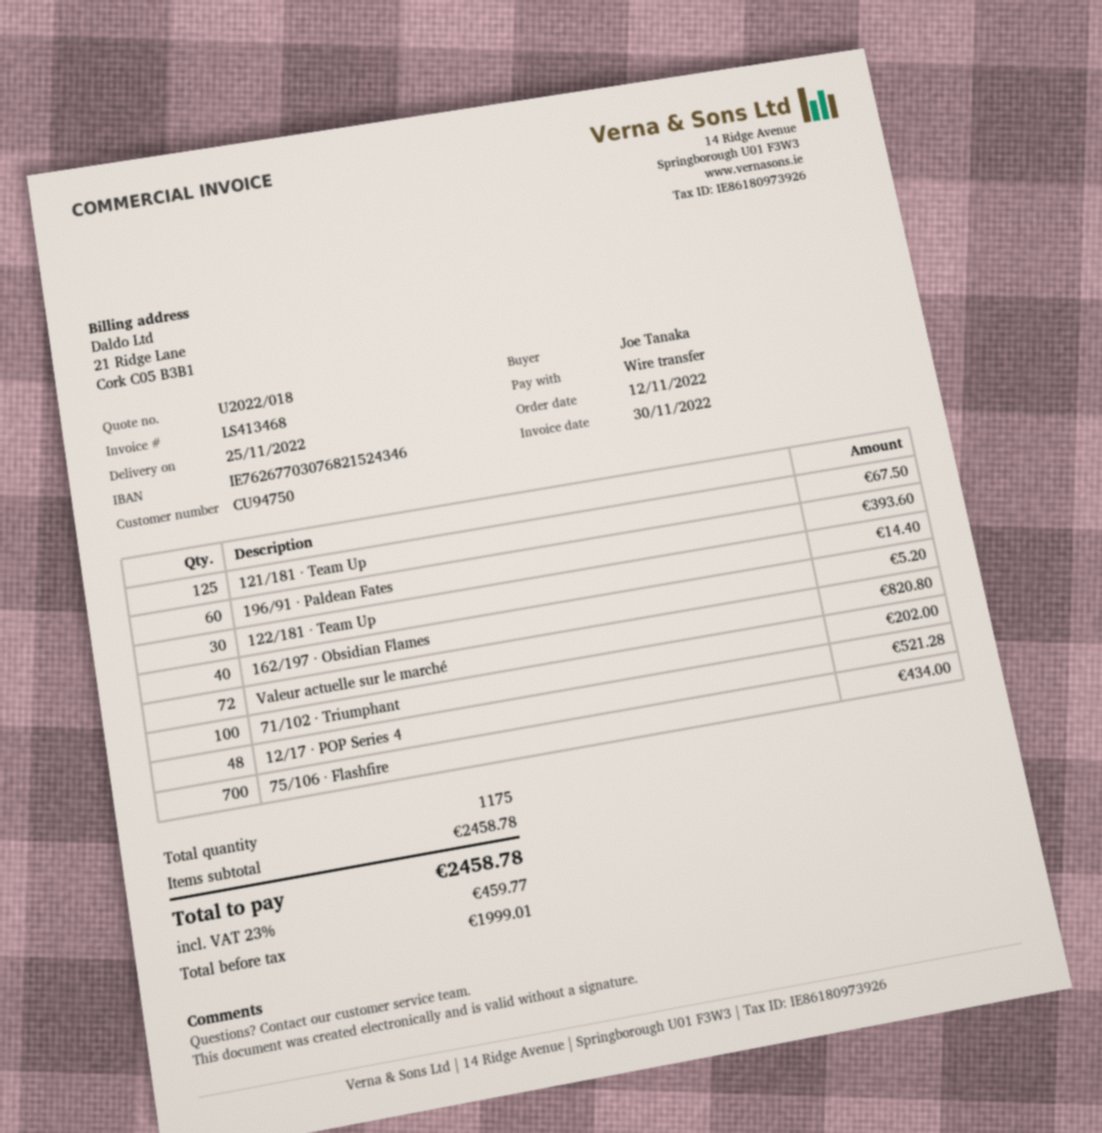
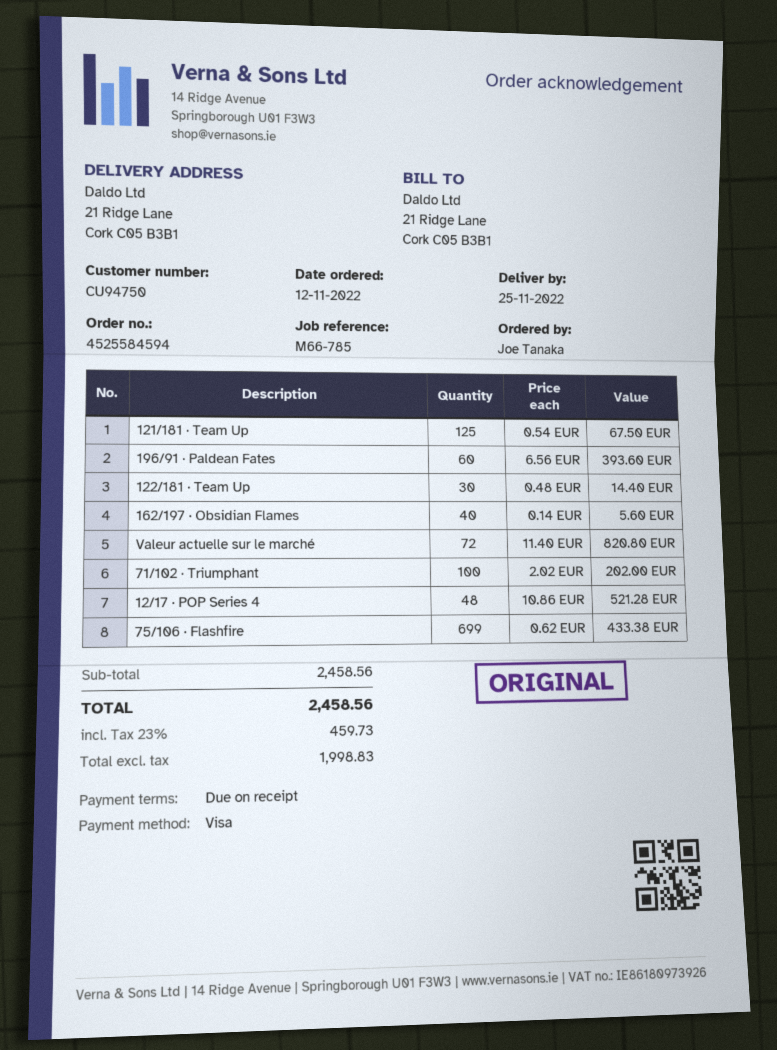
payment method: bank transfer -> Visa
162/197 · Obsidian Flames: 40 for 5.20 -> 40 for 5.60
75/106 · Flashfire: 700 for 434.00 -> 699 for 433.38
subtotal: 2458.78 -> 2458.56
net: 1999.01 -> 1998.83
tax: 23% = 459.77 -> 23% = 459.73
total: 2458.78 -> 2458.56

